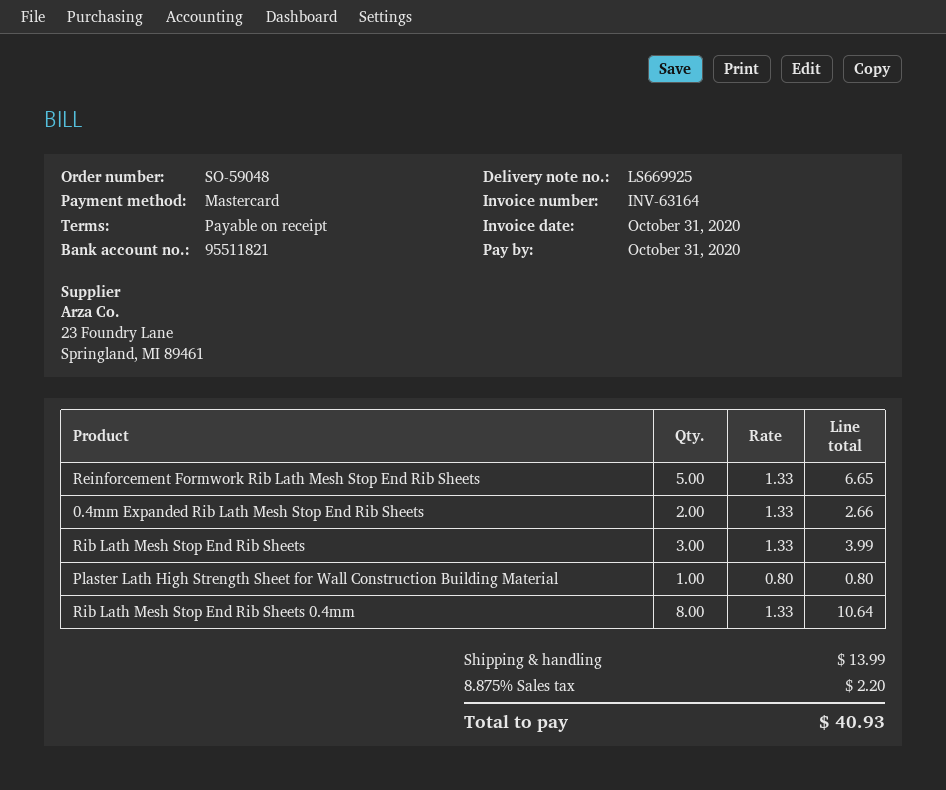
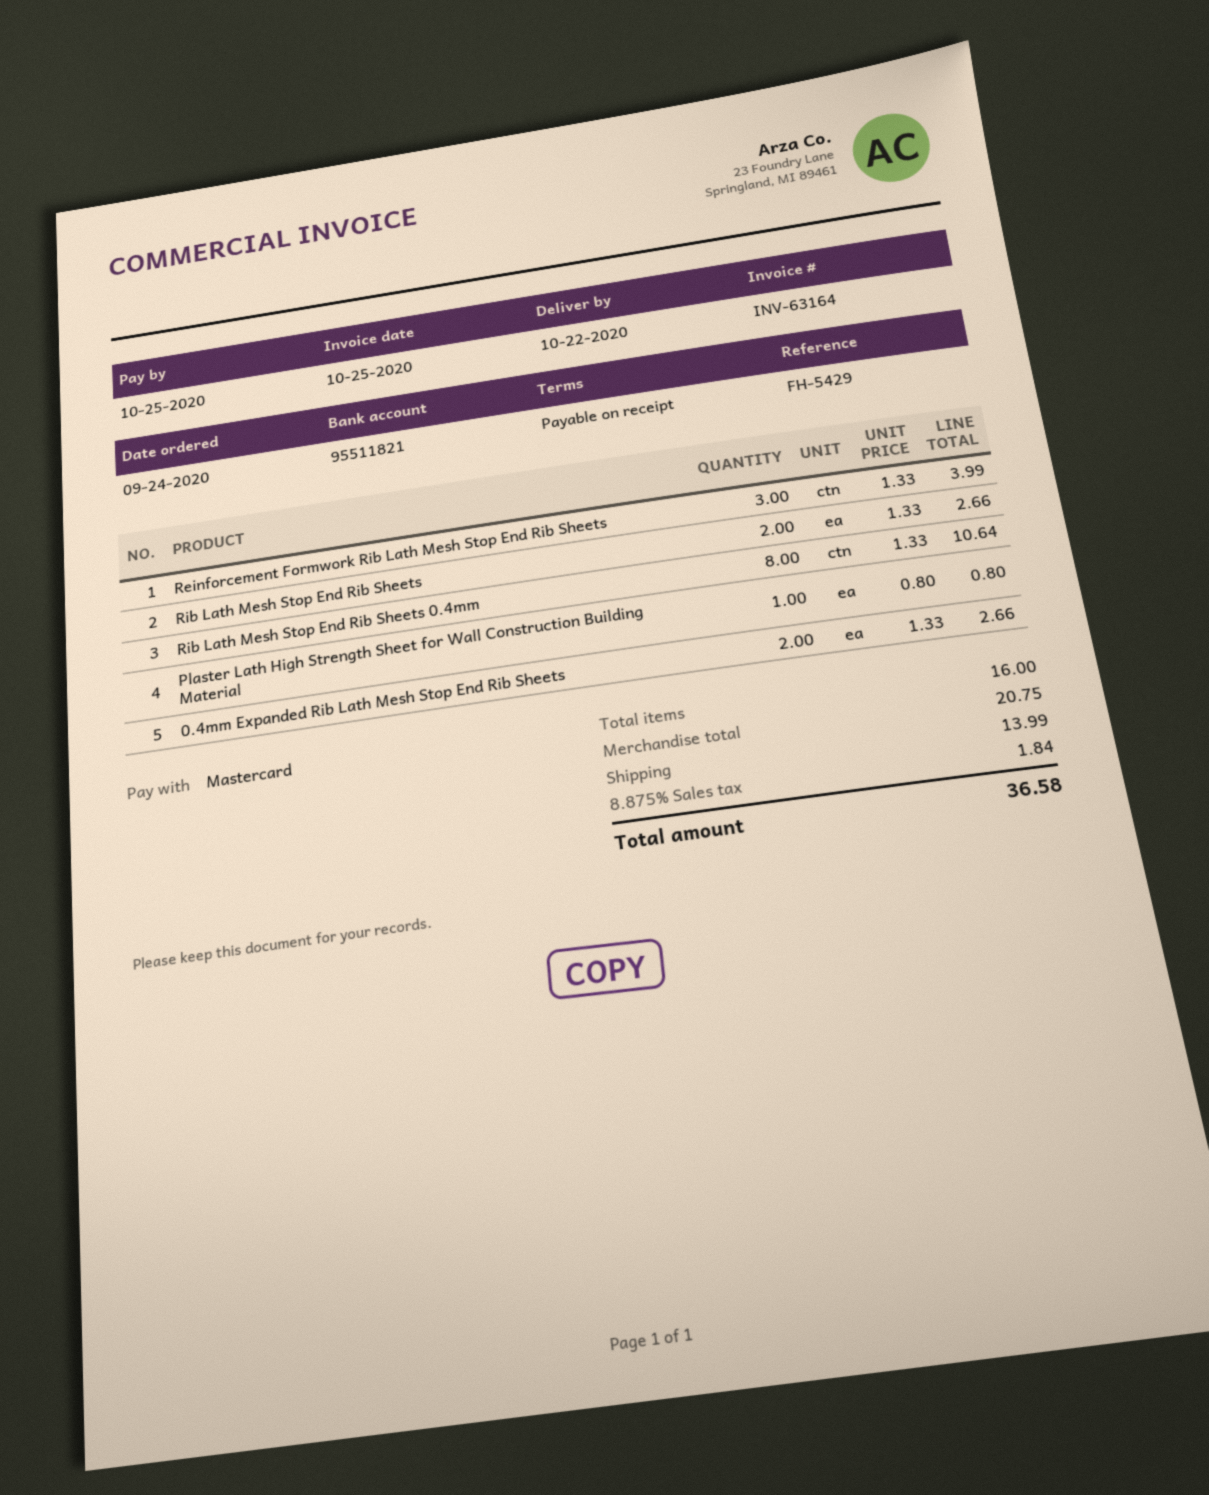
invoice date: 2020-10-31 -> 2020-10-25
due date: 2020-10-31 -> 2020-10-25
Reinforcement Formwork Rib Lath Mesh Stop End Rib Sheets: 5 x 1.33 = 6.65 -> 3 x 1.33 = 3.99
Rib Lath Mesh Stop End Rib Sheets: 3 x 1.33 = 3.99 -> 2 x 1.33 = 2.66
tax: 8.875% = 2.20 -> 8.875% = 1.84
total: 40.93 -> 36.58

